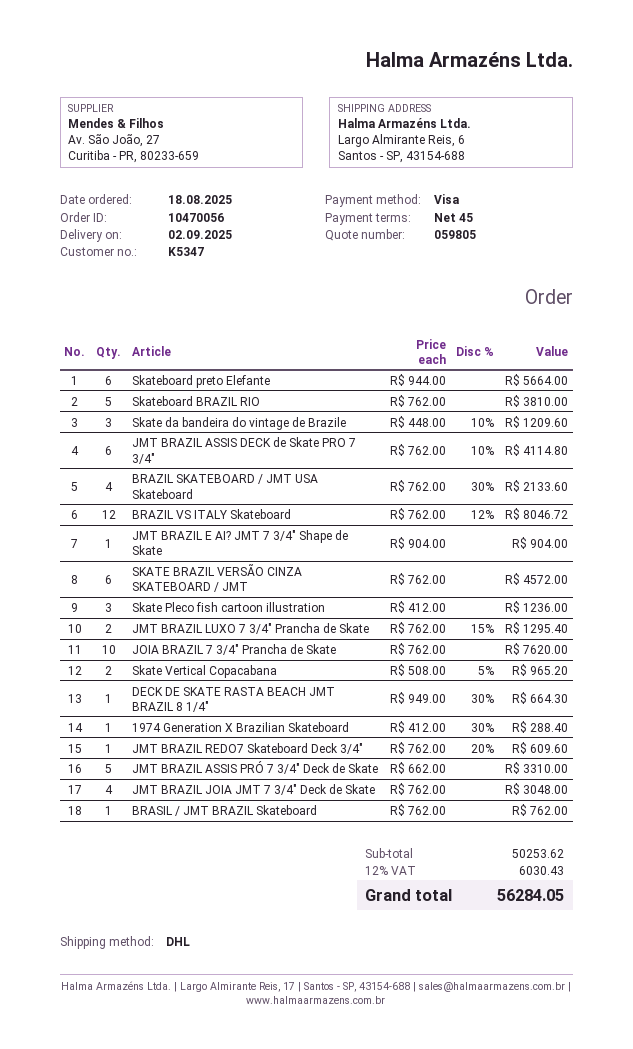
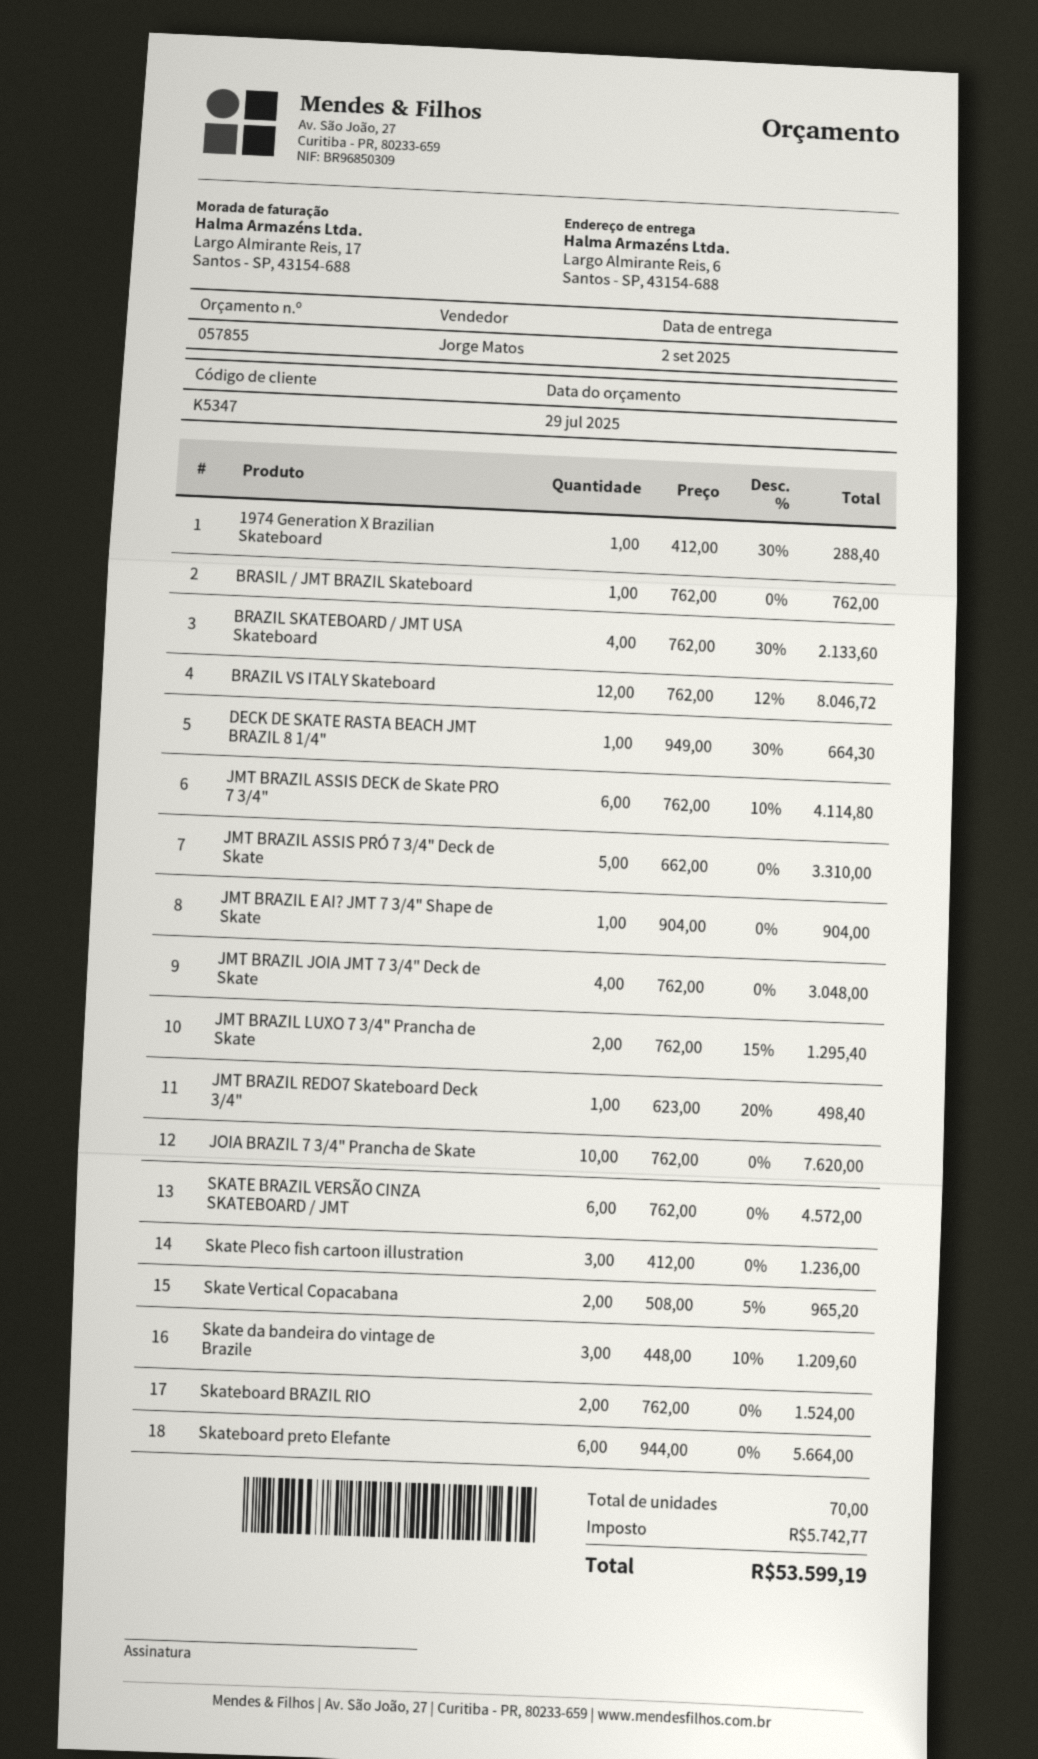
quote number: 059805 -> 057855
Skateboard BRAZIL RIO: 5 x 762.00 = 3810.00 -> 2 x 762.00 = 1524.00
JMT BRAZIL REDO7 Skateboard Deck 3/4": 1 x 762.00 - 20% = 609.60 -> 1 x 623.00 - 20% = 498.40
tax: 6030.43 -> 5742.77
total: 56284.05 -> 53599.19

